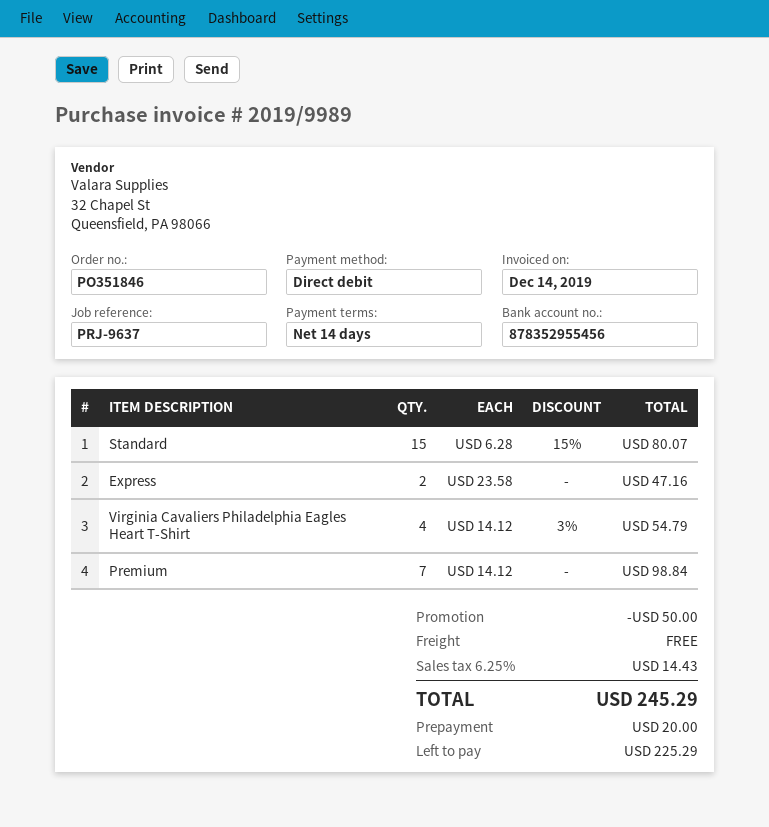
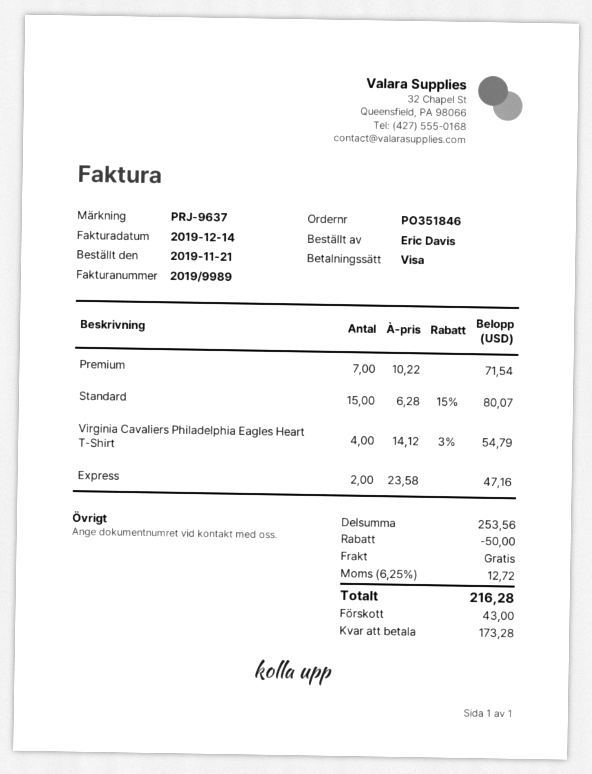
payment method: direct debit -> Visa
Premium: 7 x 14.12 = 98.84 -> 7 x 10.22 = 71.54
tax: 6.25% = 14.43 -> 6.25% = 12.72
total: 245.29 -> 216.28
deposit: 20.00 -> 43.00
balance: 225.29 -> 173.28

